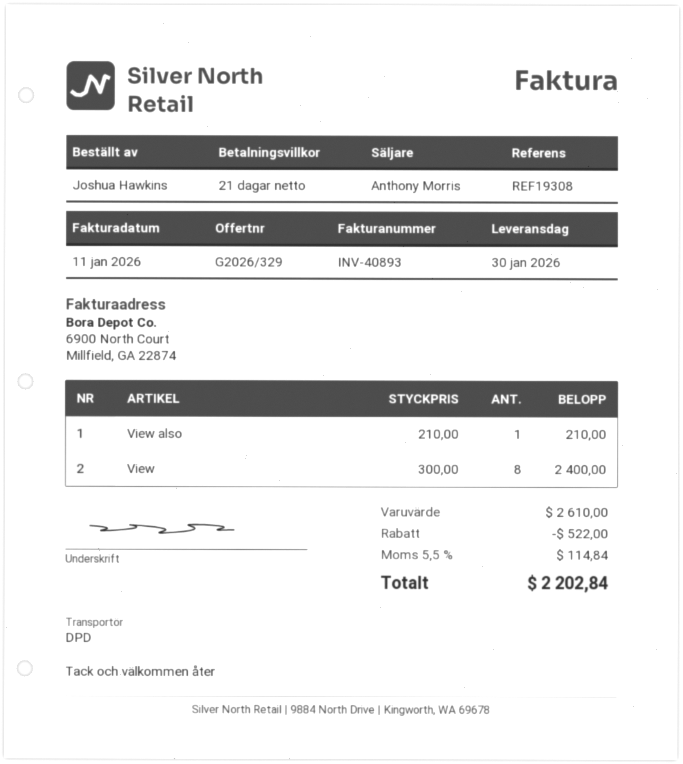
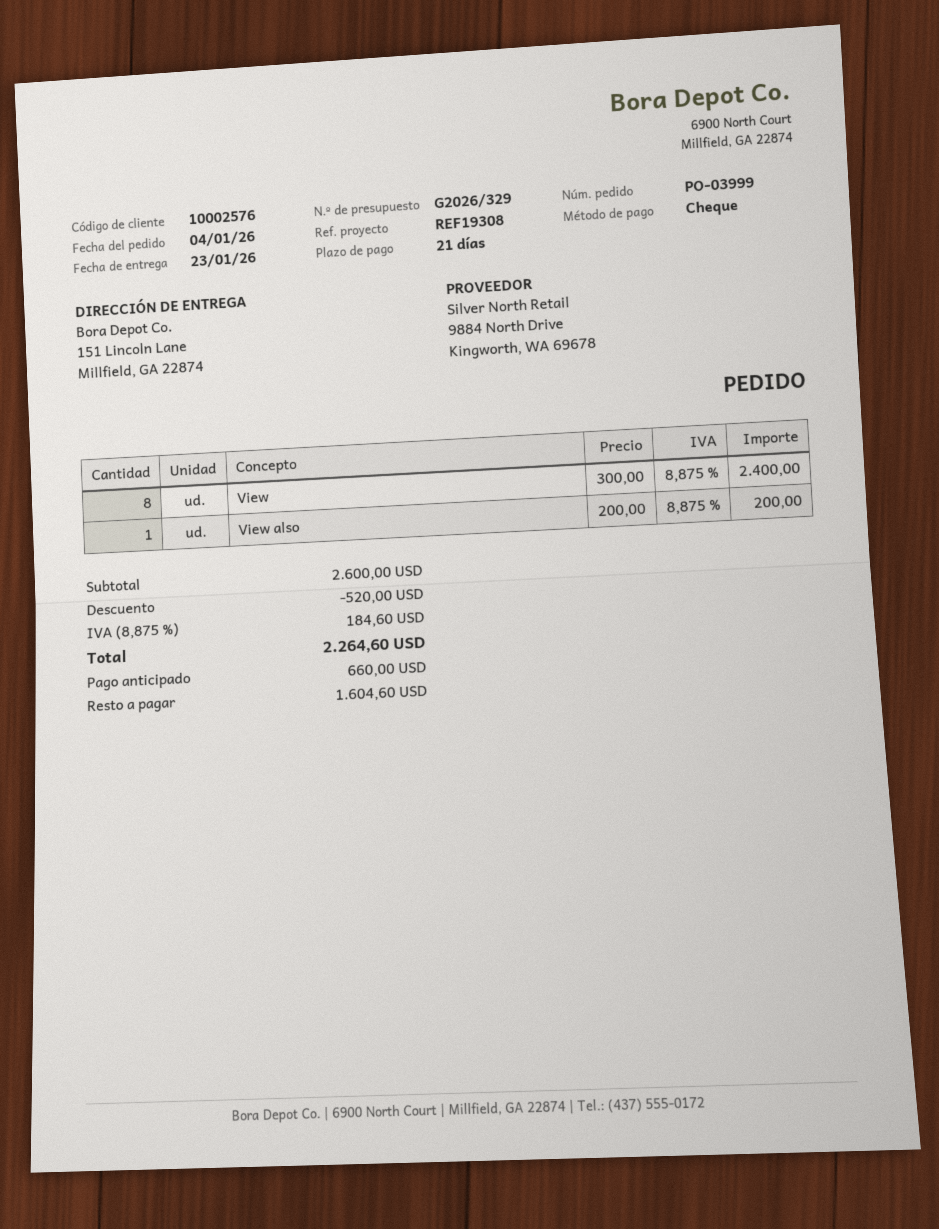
delivery date: 2026-01-30 -> 2026-01-23
View also: 1 x 210.00 = 210.00 -> 1 x 200.00 = 200.00
subtotal: 2610.00 -> 2600.00
discount: 522.00 -> 520.00
tax: 5.5% = 114.84 -> 8.875% = 184.60
total: 2202.84 -> 2264.60

